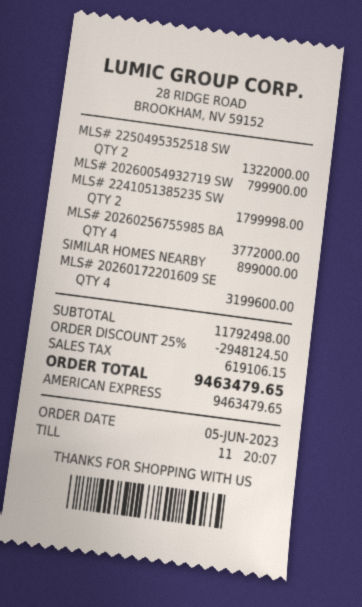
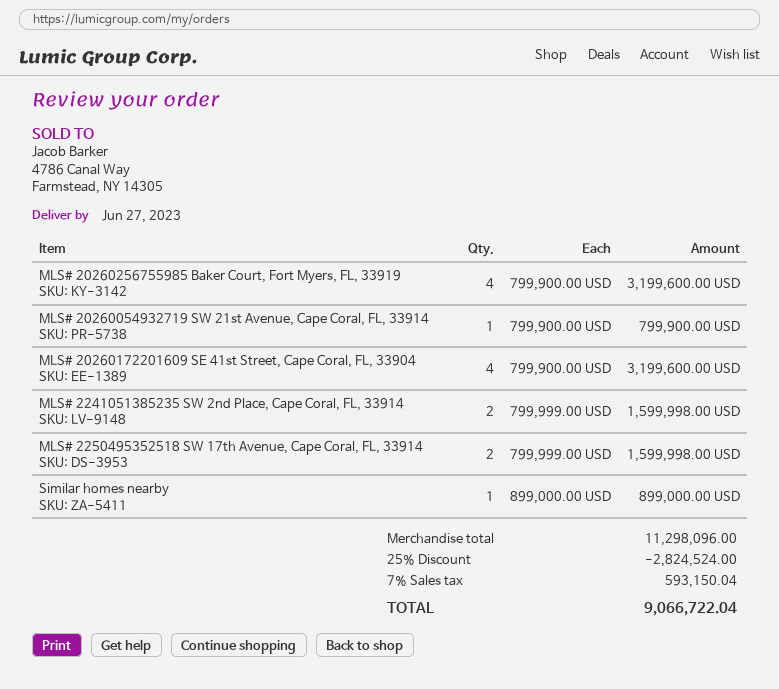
MLS# 2250495352518 SW: 2 for 1322000.00 -> 2 for 1599998.00
MLS# 2241051385235 SW: 2 for 1799998.00 -> 2 for 1599998.00
MLS# 20260256755985 BA: 4 for 3772000.00 -> 4 for 3199600.00
subtotal: 11792498.00 -> 11298096.00
discount: 25% = 2948124.50 -> 25% = 2824524.00
tax: 619106.15 -> 593150.04
total: 9463479.65 -> 9066722.04

